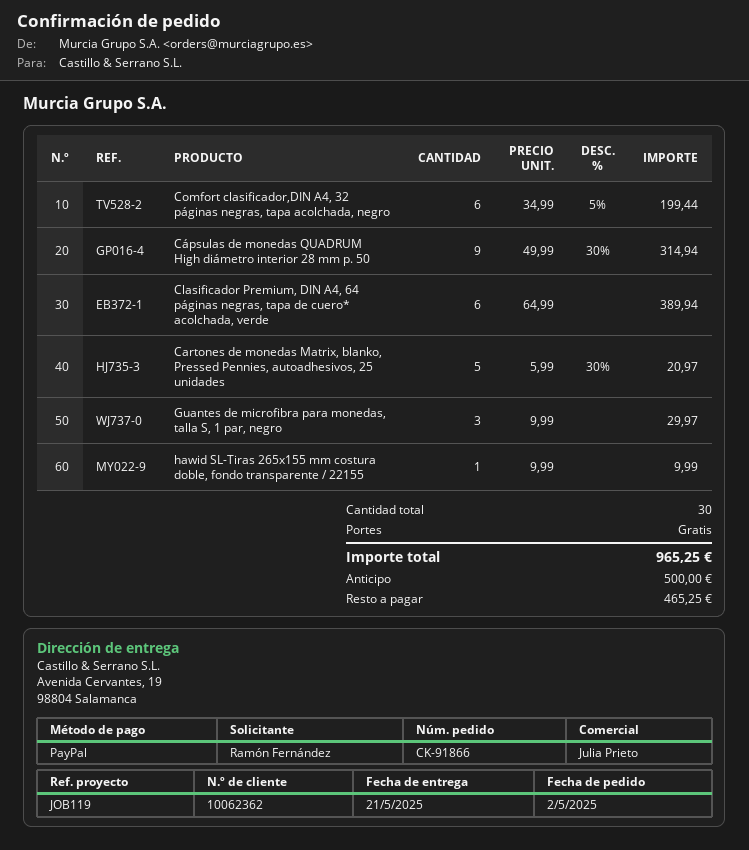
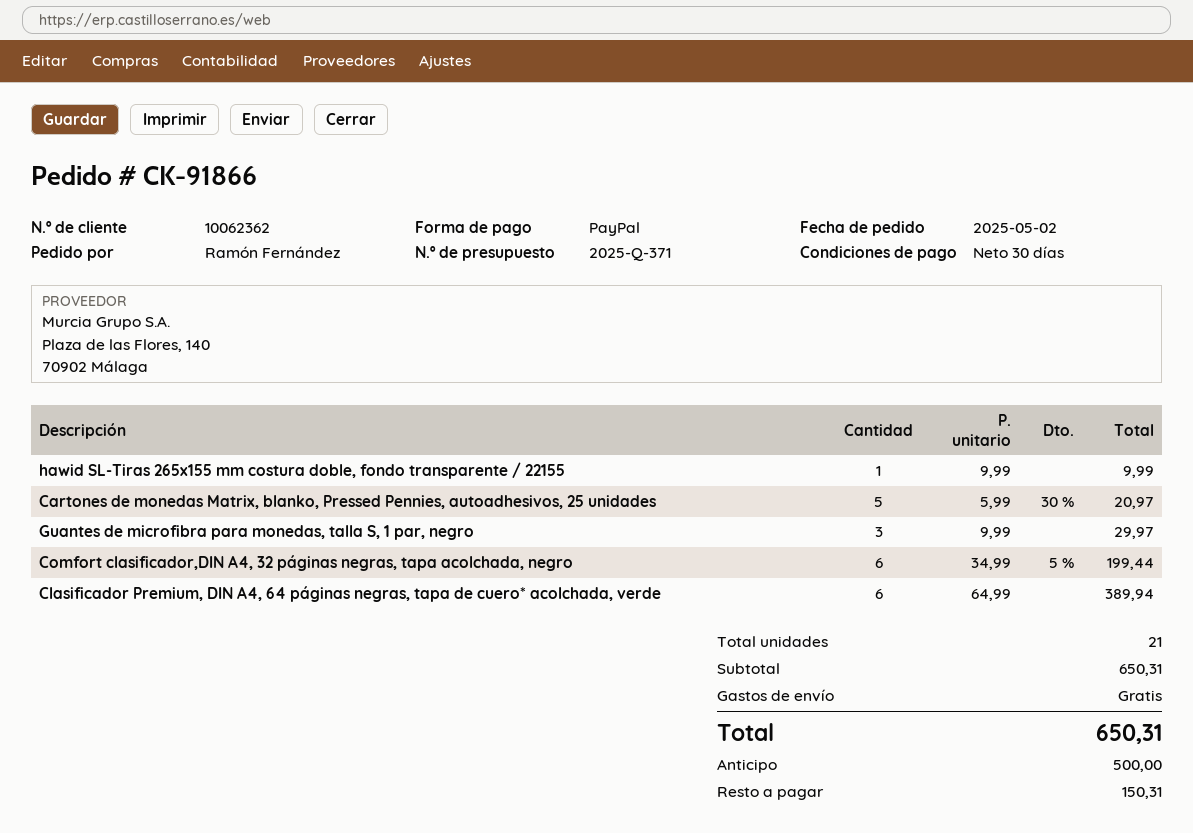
Cápsulas de monedas QUADRUM High diámetro interior 28 mm p. 50: 9 x 49.99 - 30% = 314.94 -> none
total quantity: 30 -> 21
total: 965.25 -> 650.31
balance: 465.25 -> 150.31

